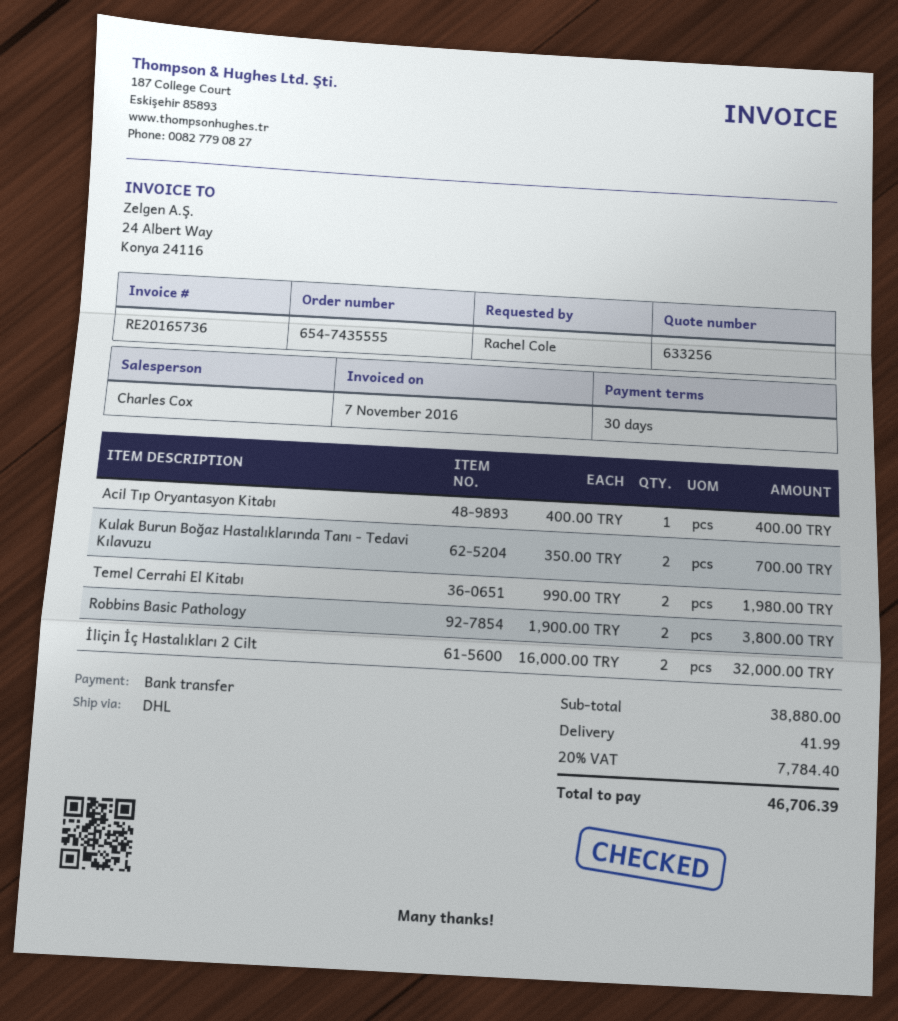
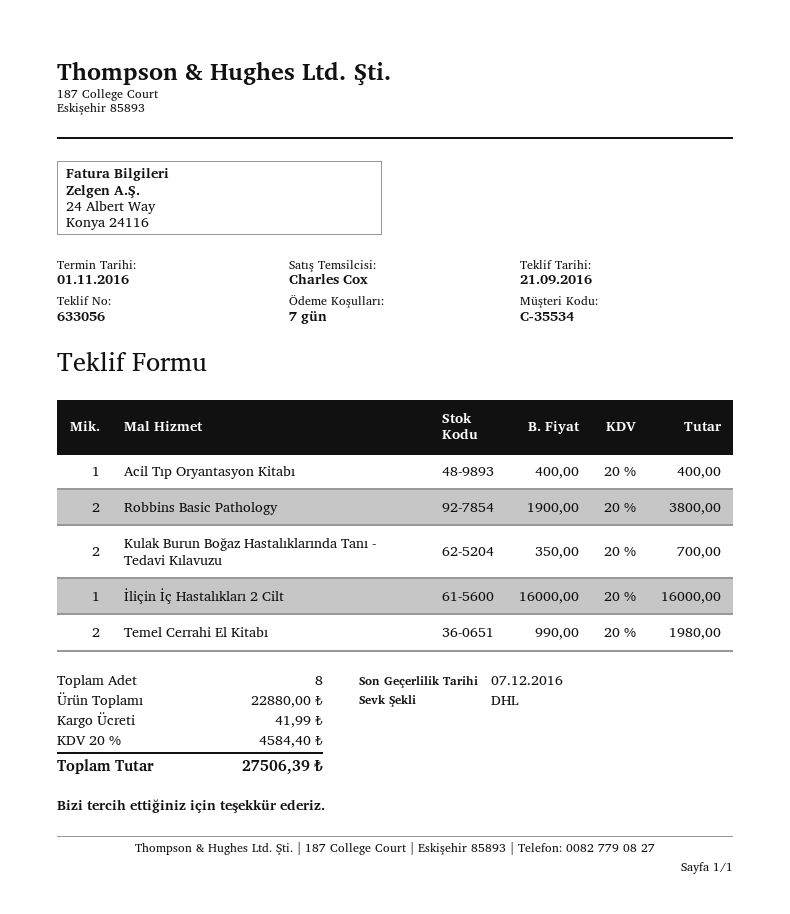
quote number: 633256 -> 633056
payment terms: 30 days -> 7 days
İliçin İç Hastalıkları 2 Cilt: 2 x 16000.00 = 32000.00 -> 1 x 16000.00 = 16000.00
subtotal: 38880.00 -> 22880.00
tax: 20% = 7784.40 -> 20% = 4584.40
total: 46706.39 -> 27506.39

